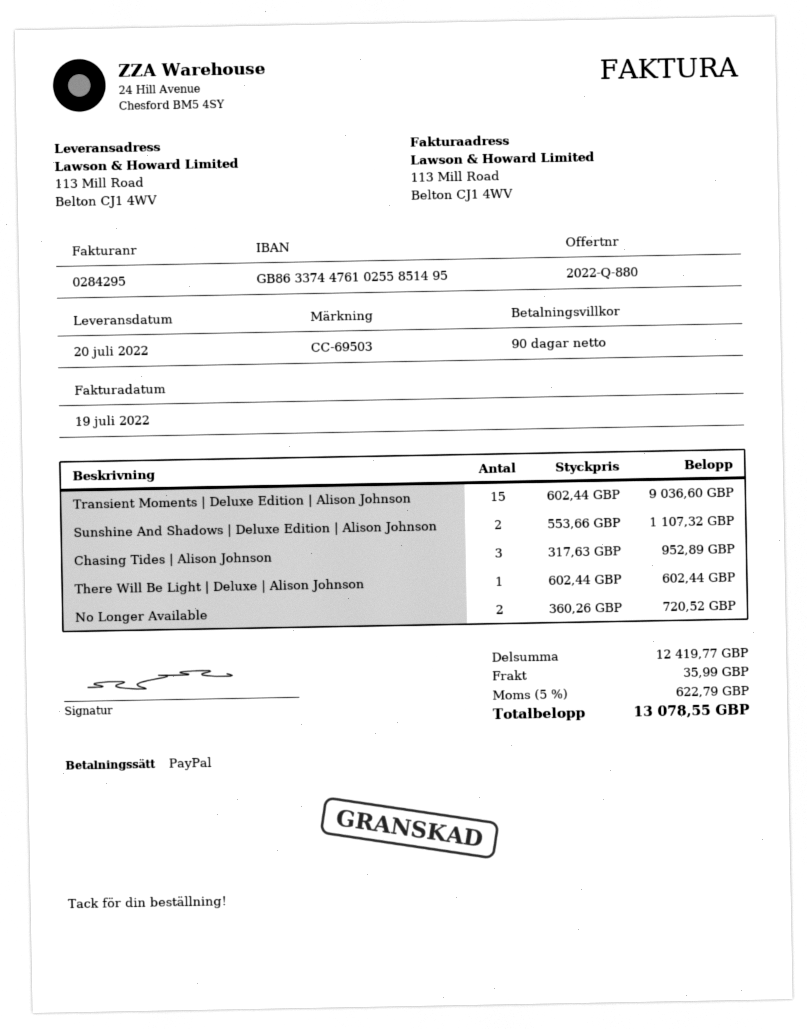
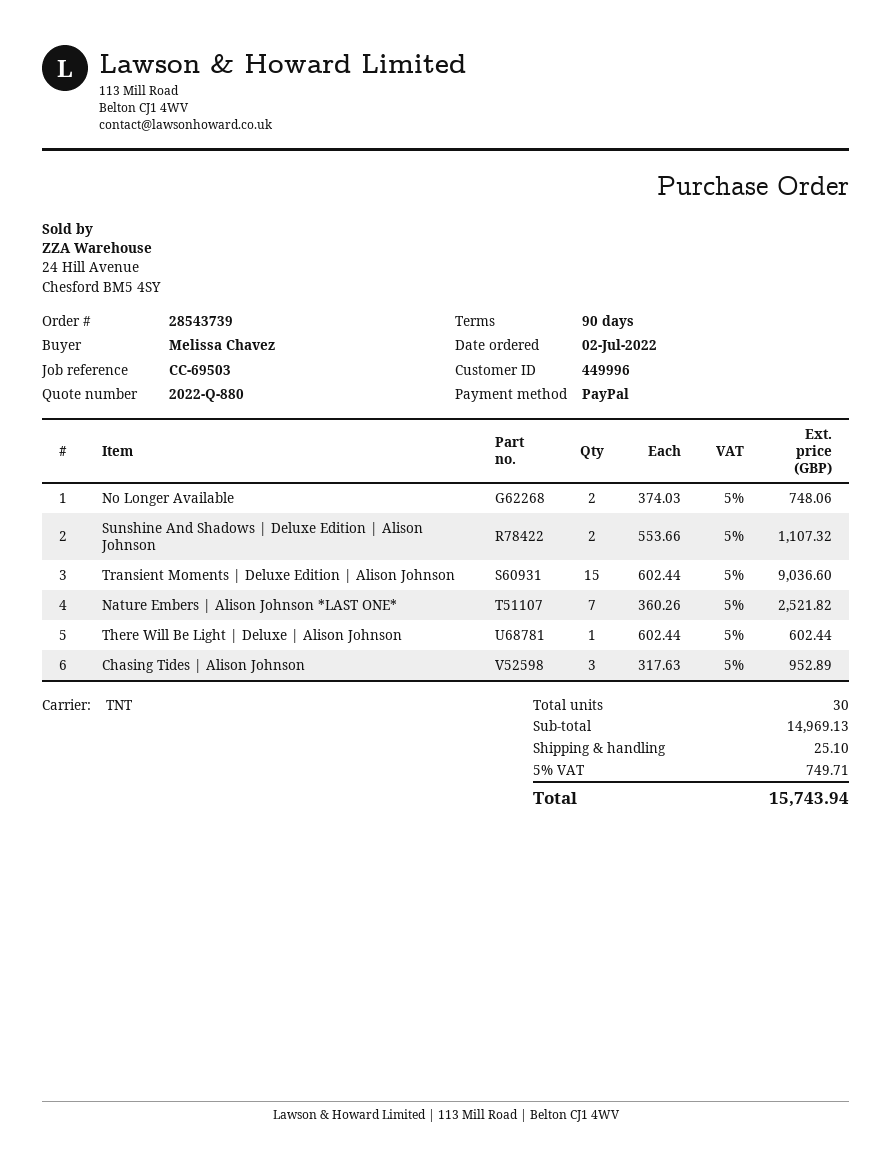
No Longer Available: 2 x 360.26 = 720.52 -> 2 x 374.03 = 748.06
Nature Embers | Alison Johnson *LAST ONE*: none -> 7 x 360.26 = 2521.82
subtotal: 12419.77 -> 14969.13
shipping: 35.99 -> 25.10
tax: 5% = 622.79 -> 5% = 749.71
total: 13078.55 -> 15743.94

